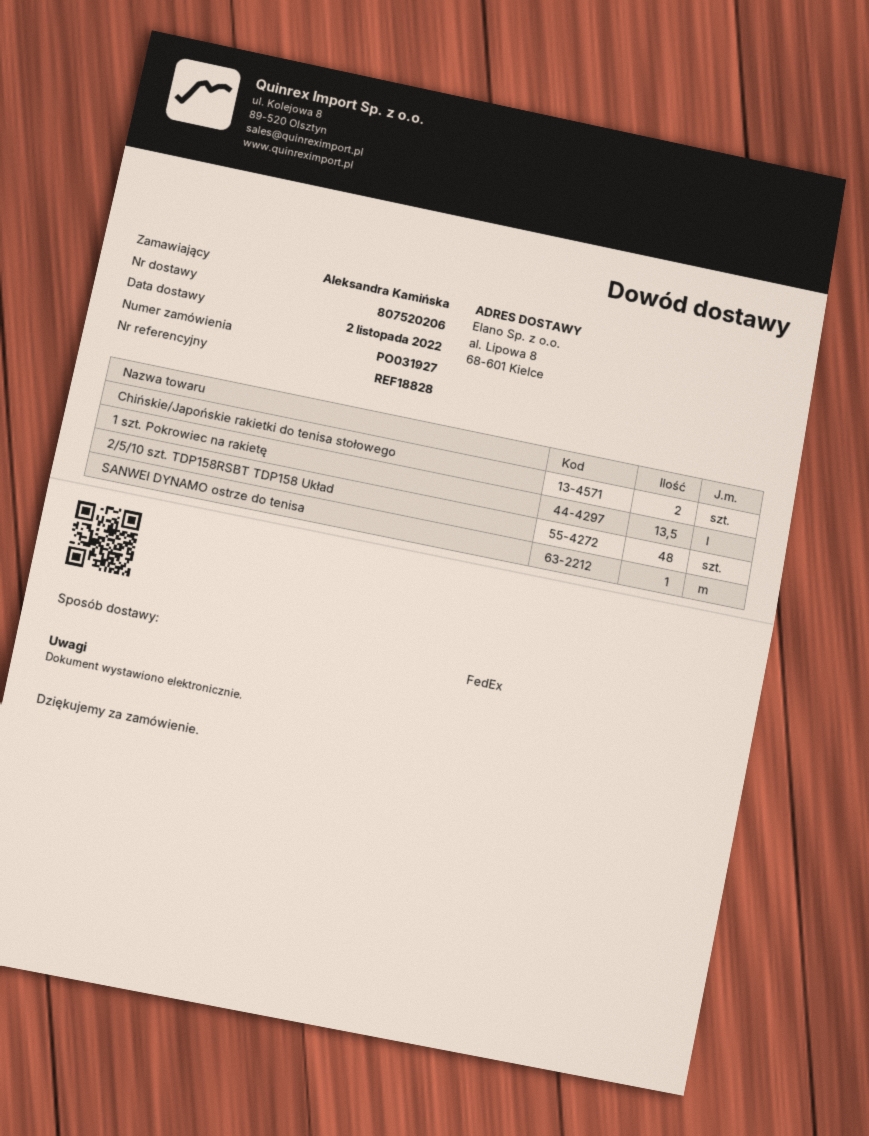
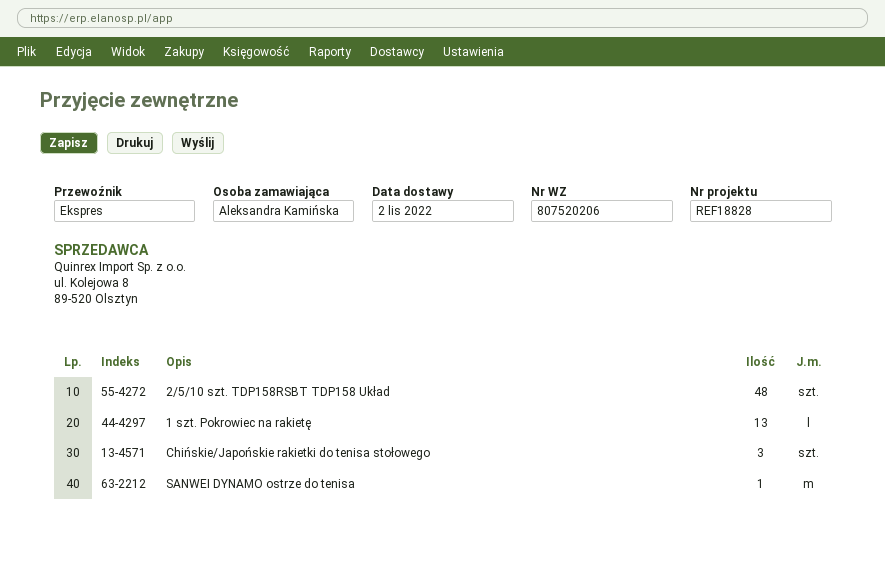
shipping method: FedEx -> express
Chińskie/Japońskie rakietki do tenisa stołowego: 2 -> 3
1 szt. Pokrowiec na rakietę: 13.5 -> 13

